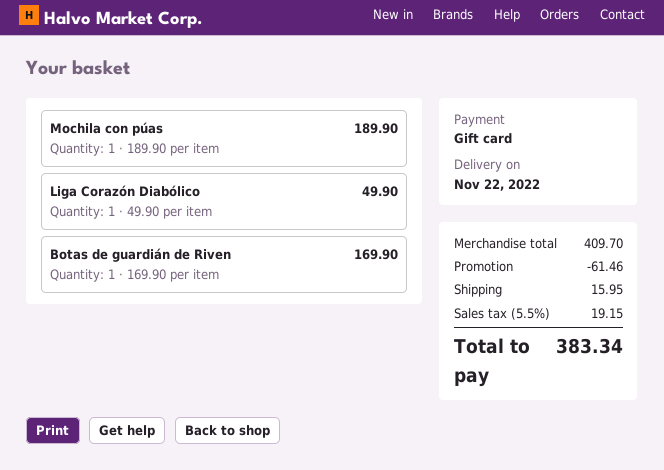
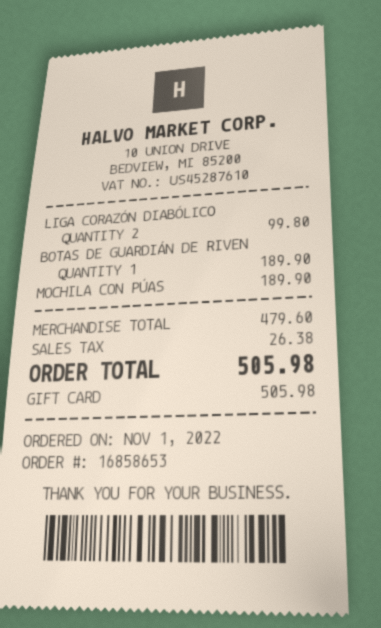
Liga Corazón Diabólico: 1 for 49.90 -> 2 for 99.80
Botas de guardián de Riven: 1 for 169.90 -> 1 for 189.90
subtotal: 409.70 -> 479.60
discount: 61.46 -> none
shipping: 15.95 -> none
tax: 19.15 -> 26.38
total: 383.34 -> 505.98

